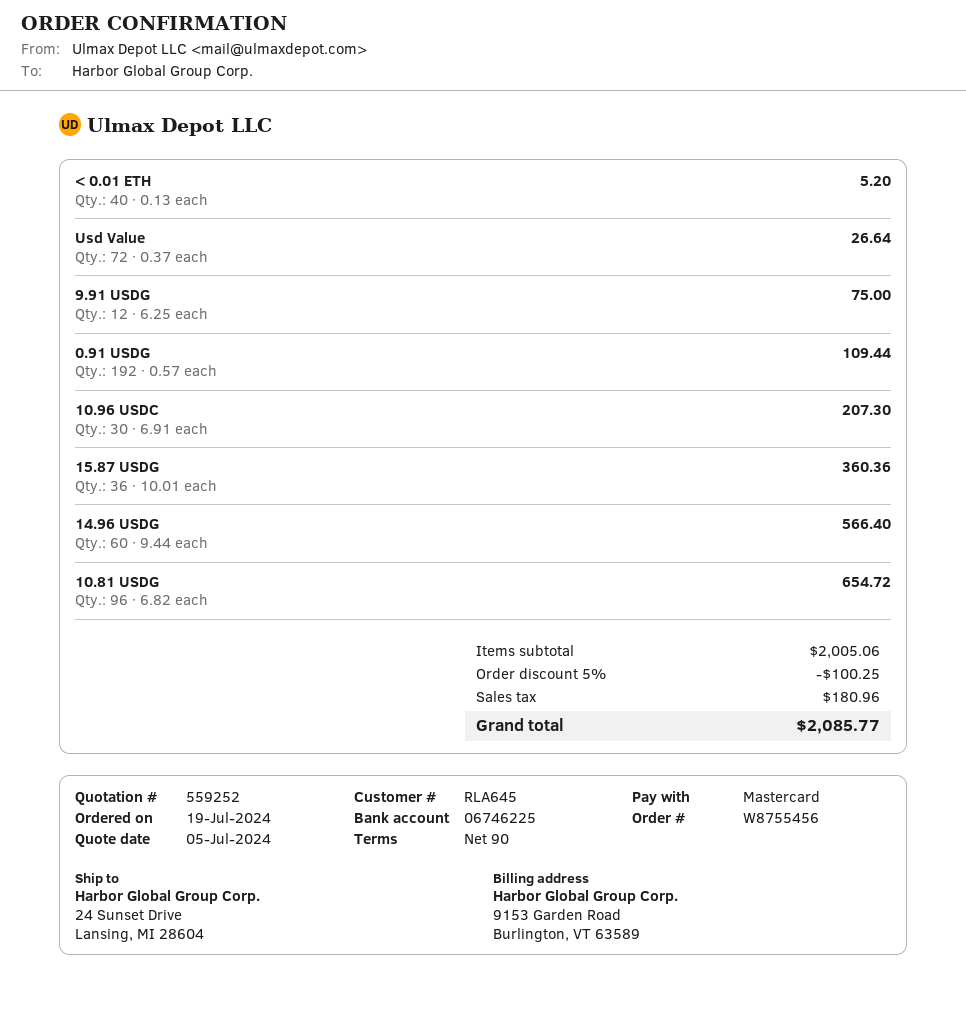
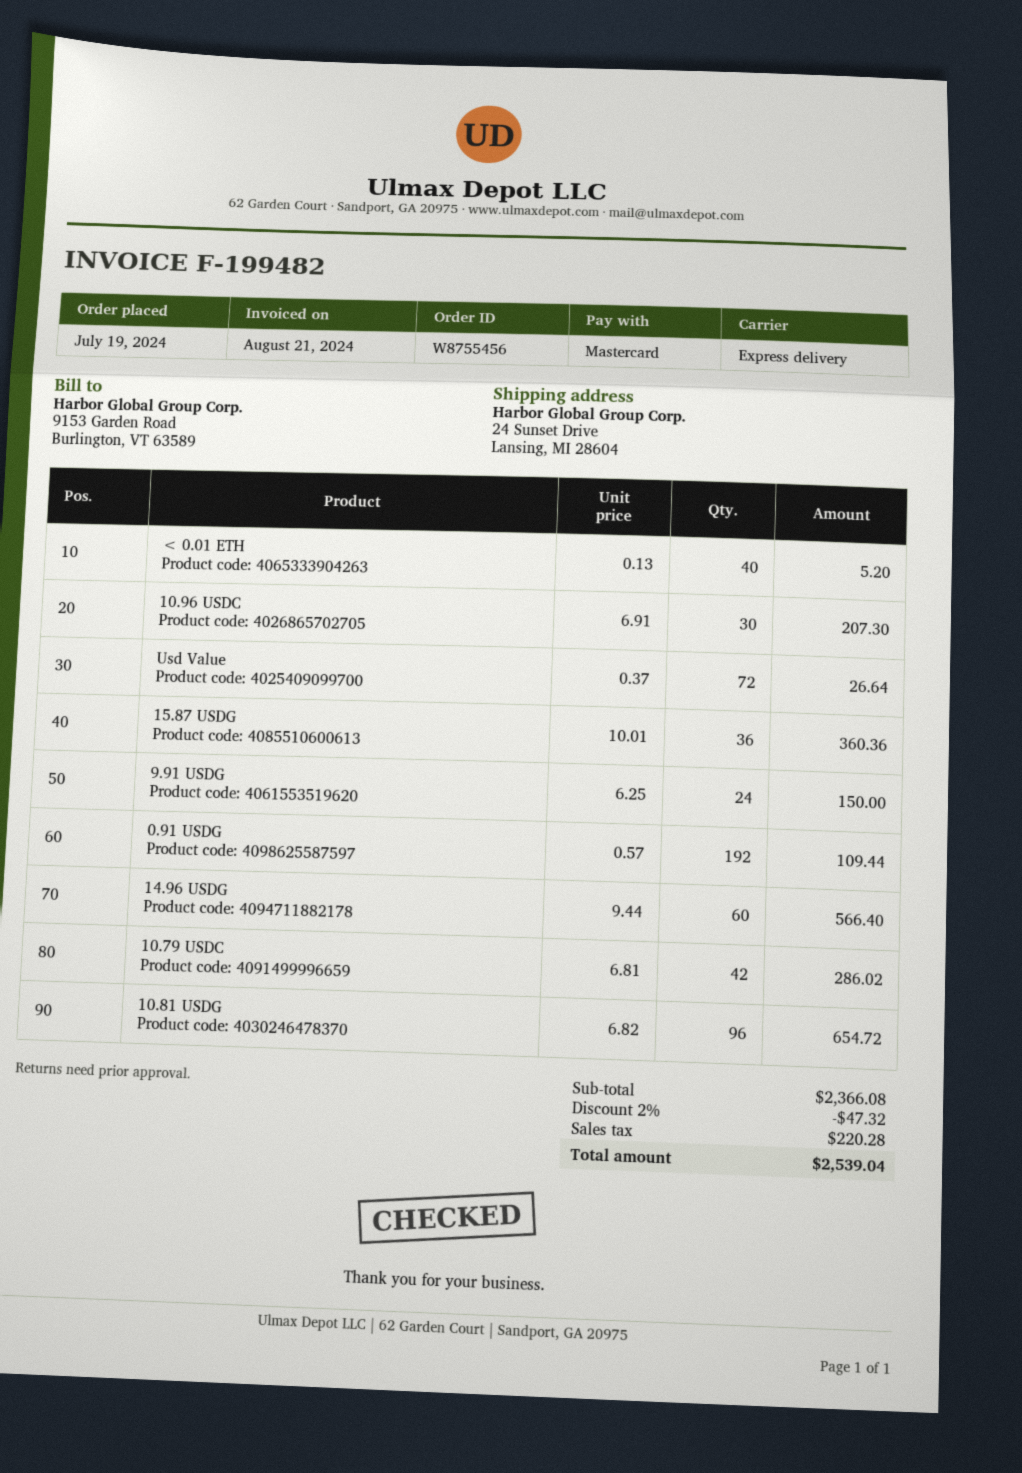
9.91 USDG: 12 x 6.25 = 75.00 -> 24 x 6.25 = 150.00
10.79 USDC: none -> 42 x 6.81 = 286.02
subtotal: 2005.06 -> 2366.08
discount: 5% = 100.25 -> 2% = 47.32
tax: 180.96 -> 220.28
total: 2085.77 -> 2539.04

